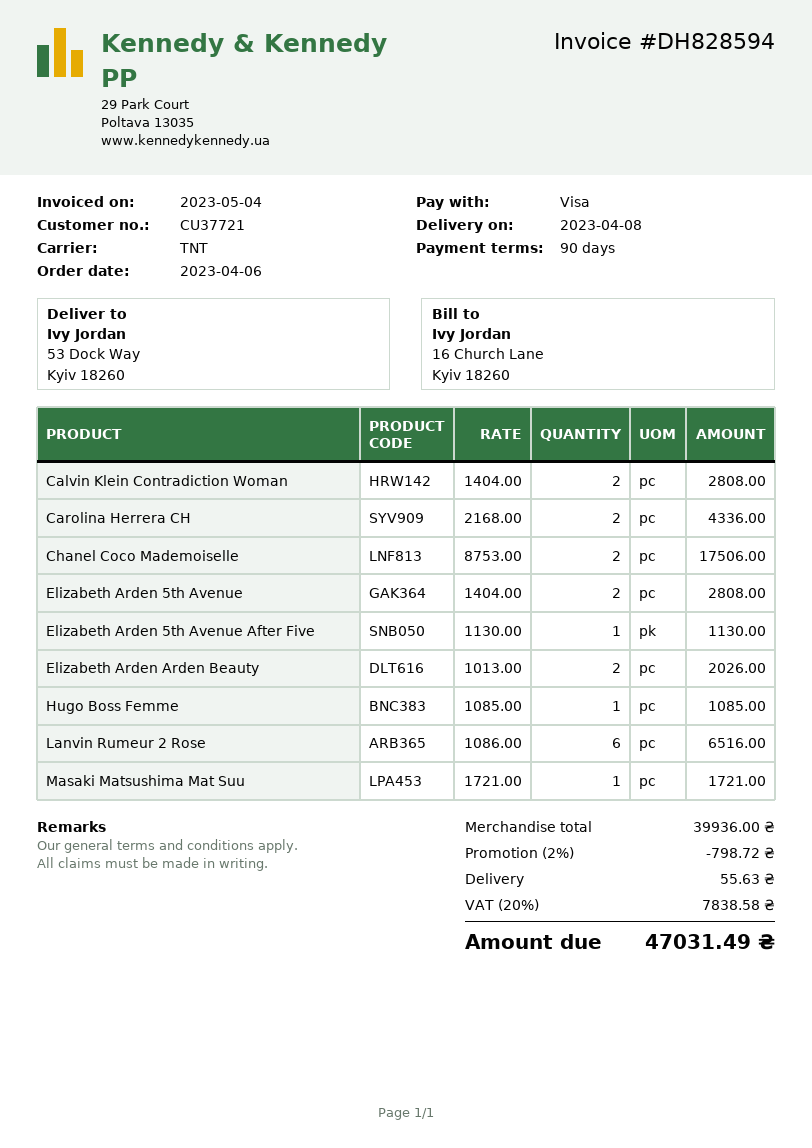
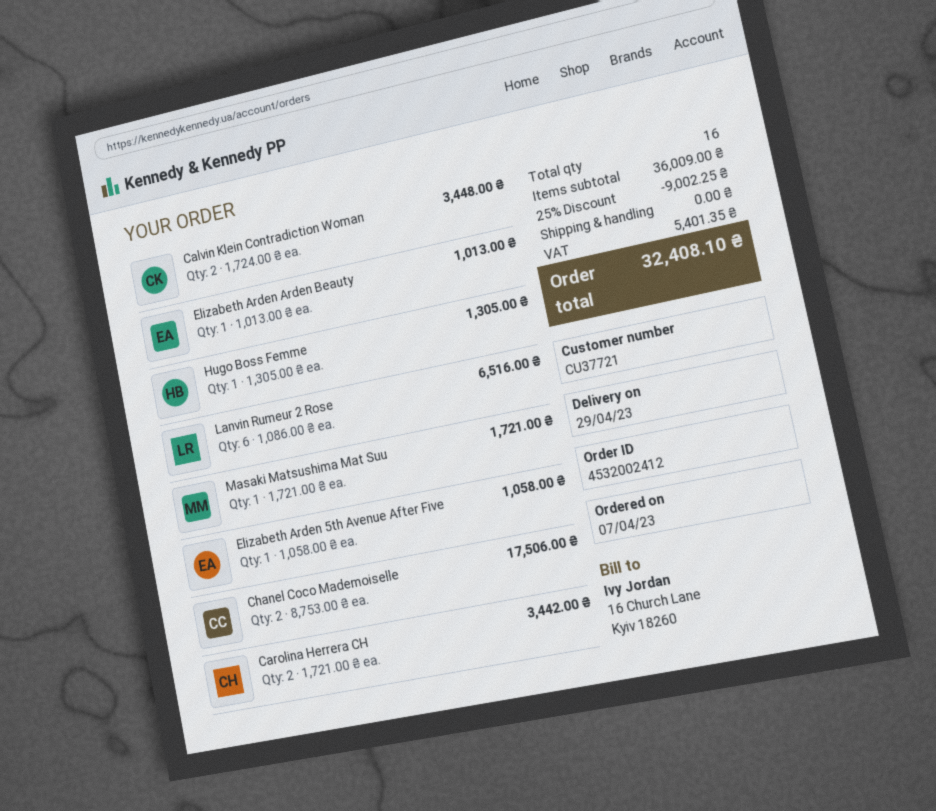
order date: 2023-04-06 -> 2023-04-07
delivery date: 2023-04-08 -> 2023-04-29
Calvin Klein Contradiction Woman: 2 x 1404.00 = 2808.00 -> 2 x 1724.00 = 3448.00
Carolina Herrera CH: 2 x 2168.00 = 4336.00 -> 2 x 1721.00 = 3442.00
Elizabeth Arden 5th Avenue: 2 x 1404.00 = 2808.00 -> none
Elizabeth Arden 5th Avenue After Five: 1 x 1130.00 = 1130.00 -> 1 x 1058.00 = 1058.00
Elizabeth Arden Arden Beauty: 2 x 1013.00 = 2026.00 -> 1 x 1013.00 = 1013.00
Hugo Boss Femme: 1 x 1085.00 = 1085.00 -> 1 x 1305.00 = 1305.00
subtotal: 39936.00 -> 36009.00
discount: 2% = 798.72 -> 25% = 9002.25
shipping: 55.63 -> 0.00
tax: 7838.58 -> 5401.35
total: 47031.49 -> 32408.10

